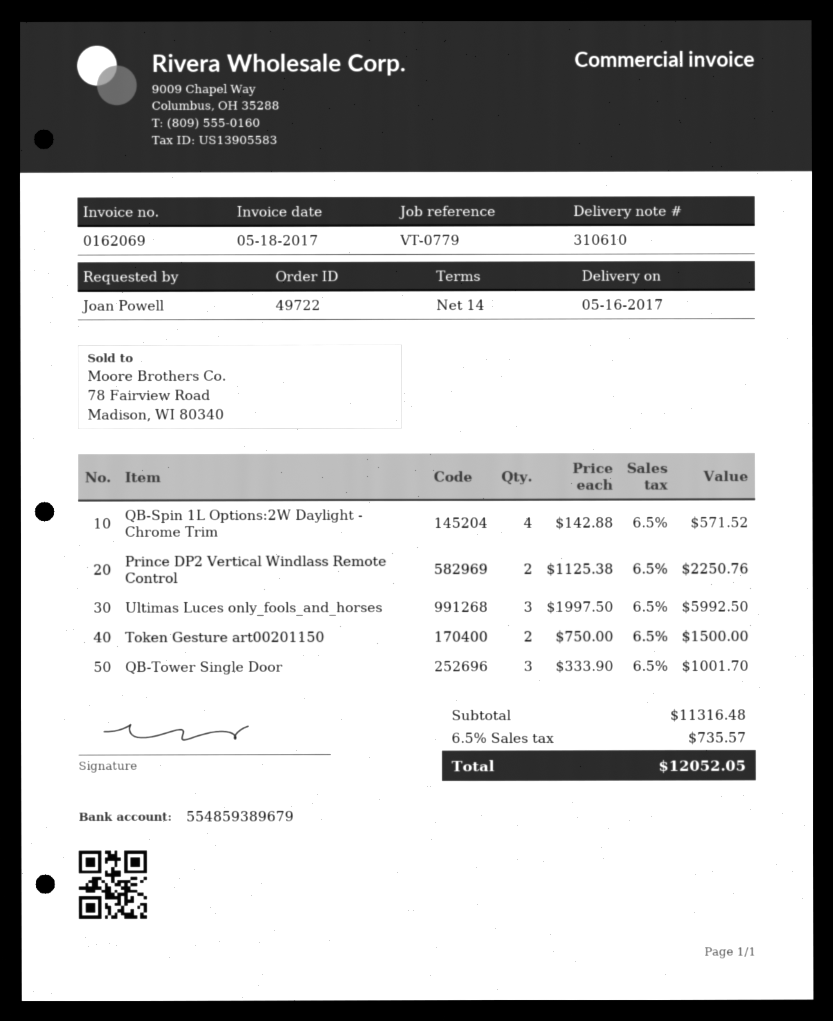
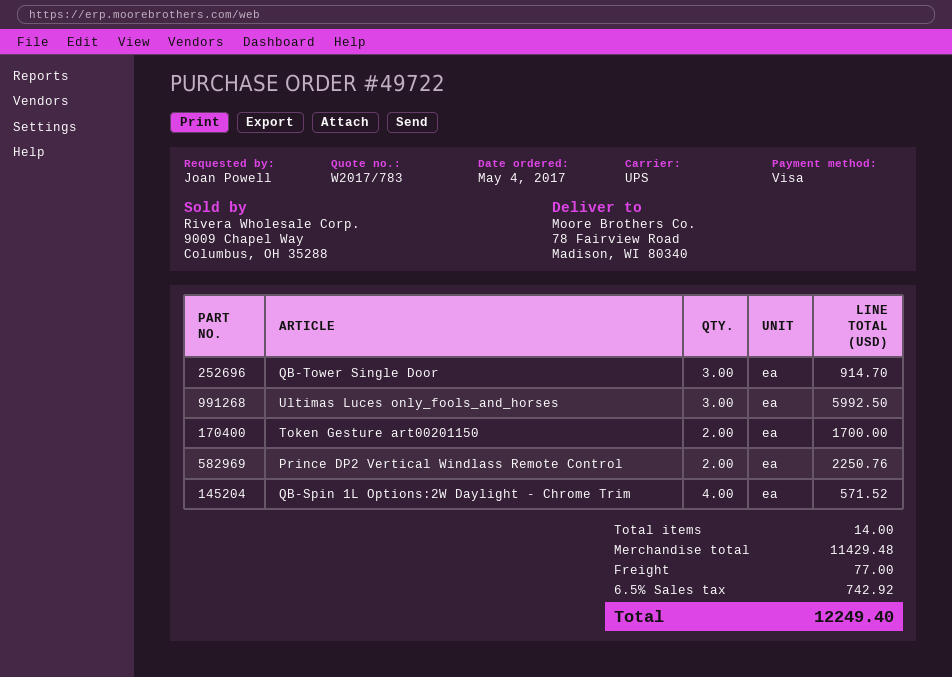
Token Gesture art00201150: 2 for 1500.00 -> 2 for 1700.00
QB-Tower Single Door: 3 for 1001.70 -> 3 for 914.70
subtotal: 11316.48 -> 11429.48
shipping: none -> 77.00
tax: 6.5% = 735.57 -> 6.5% = 742.92
total: 12052.05 -> 12249.40

